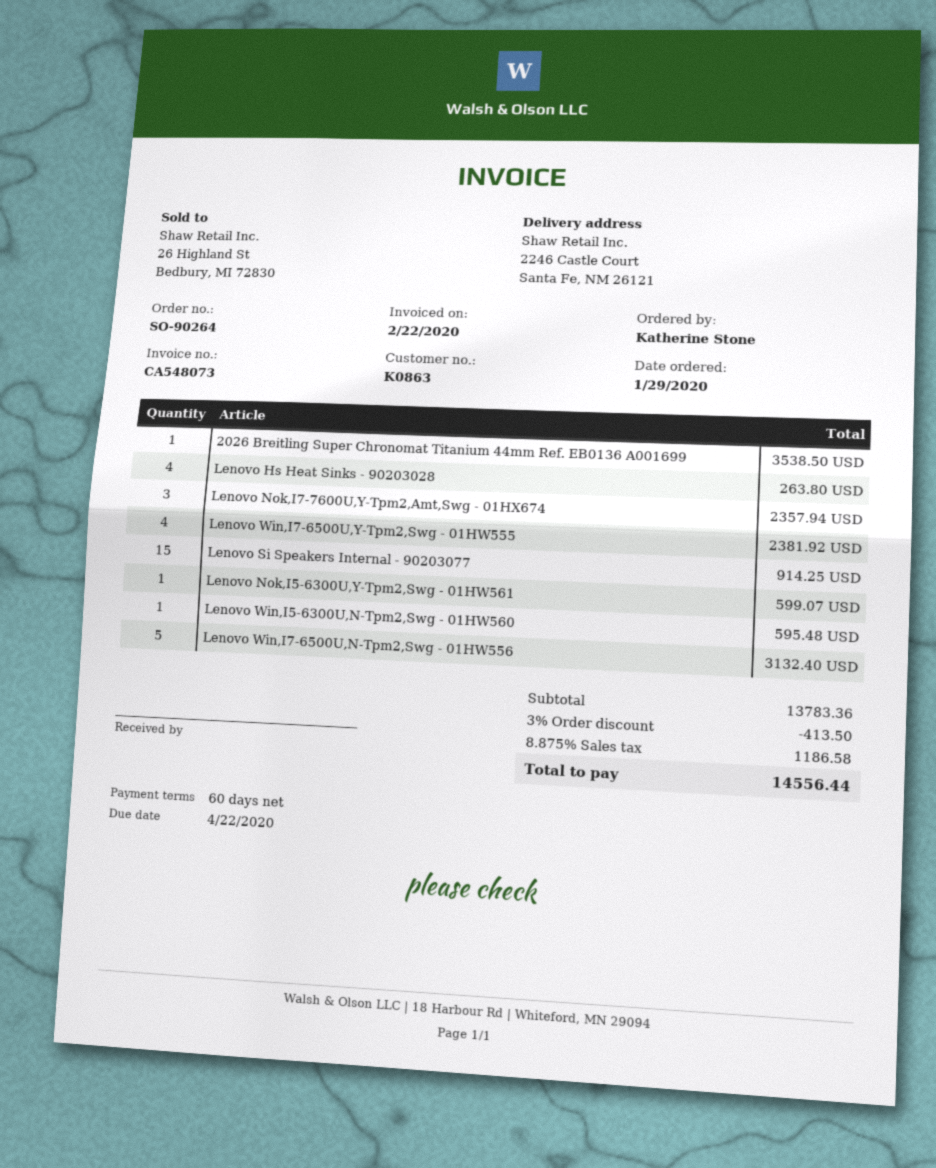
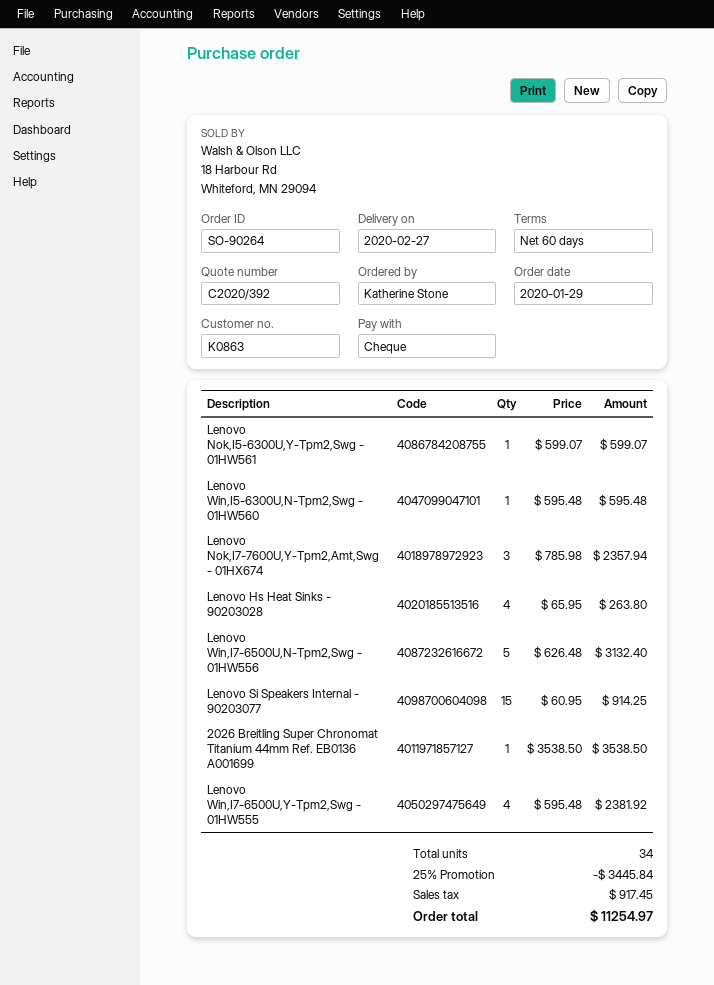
discount: 3% = 413.50 -> 25% = 3445.84
tax: 1186.58 -> 917.45
total: 14556.44 -> 11254.97

